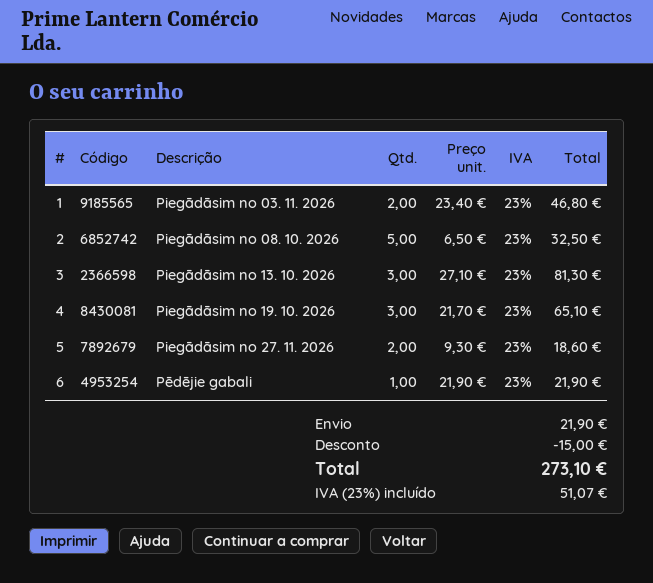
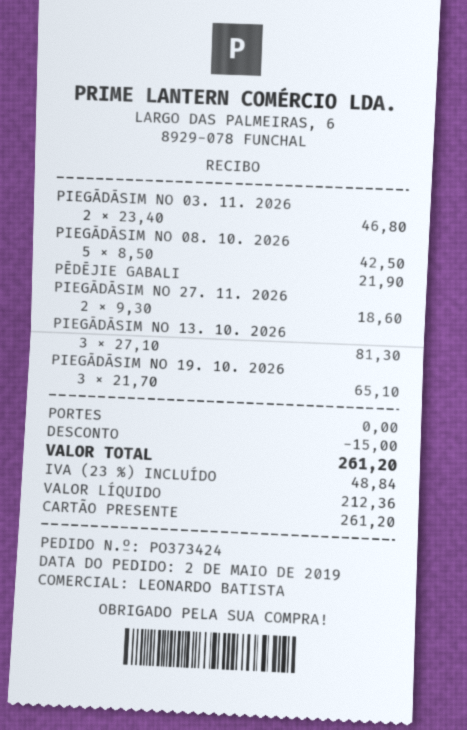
Piegādāsim no 08. 10. 2026: 5 x 6.50 = 32.50 -> 5 x 8.50 = 42.50
shipping: 21.90 -> 0.00
tax: 23% = 51.07 -> 23% = 48.84
total: 273.10 -> 261.20

